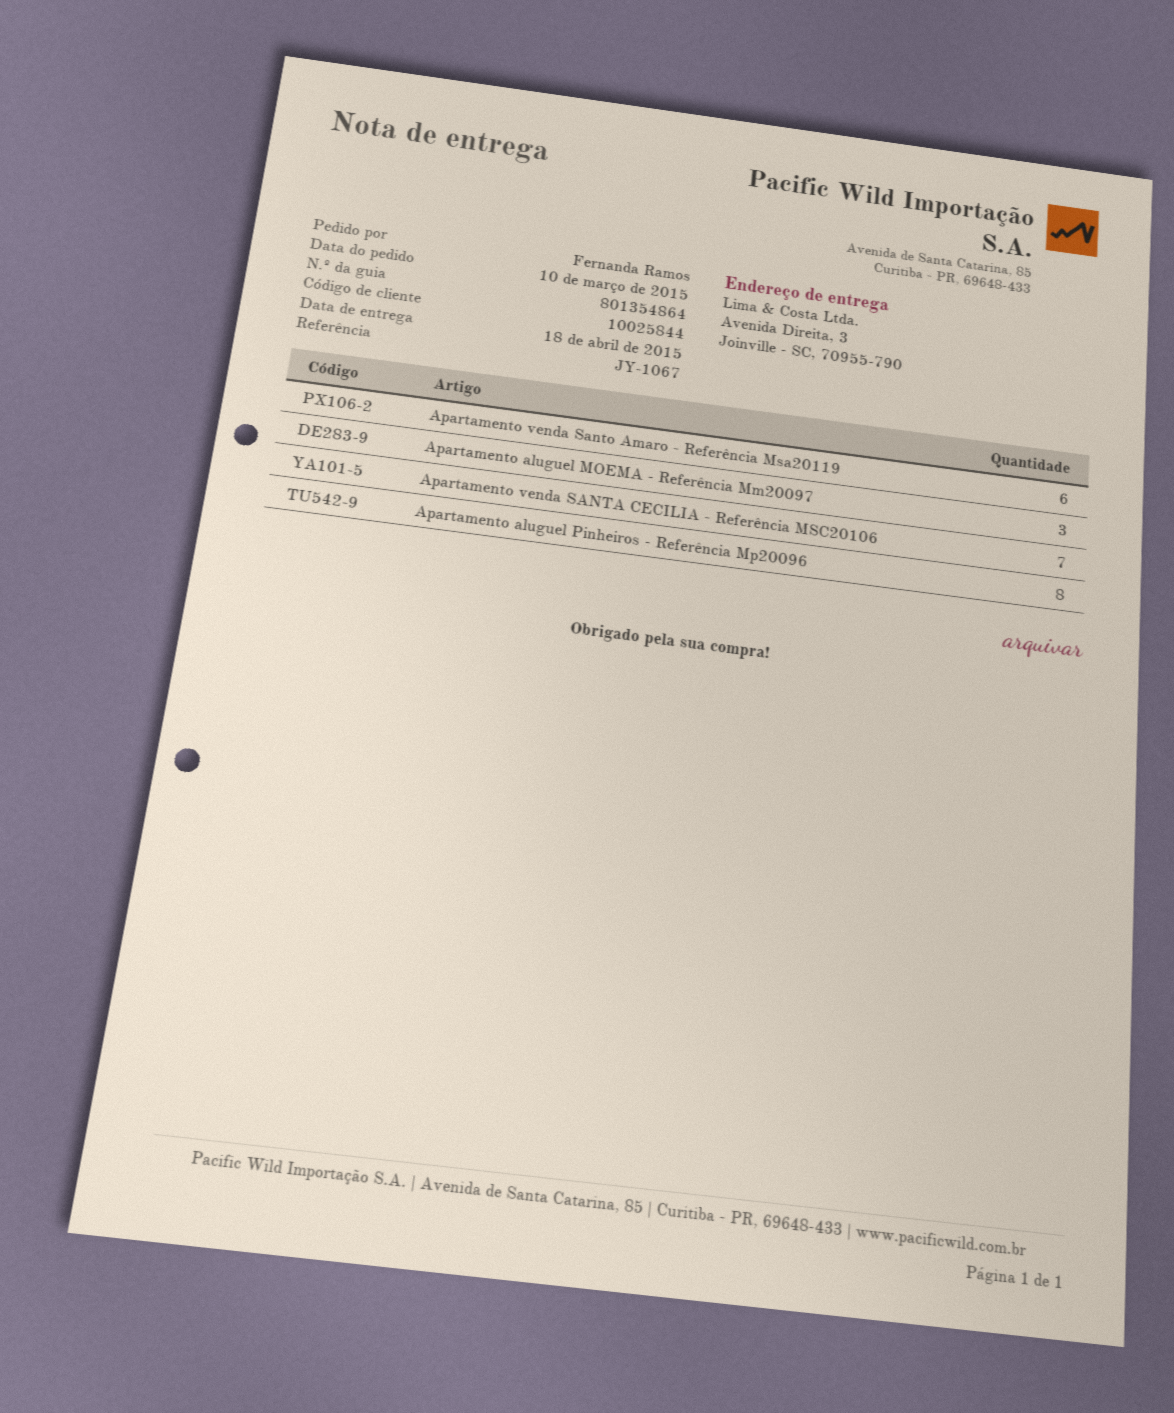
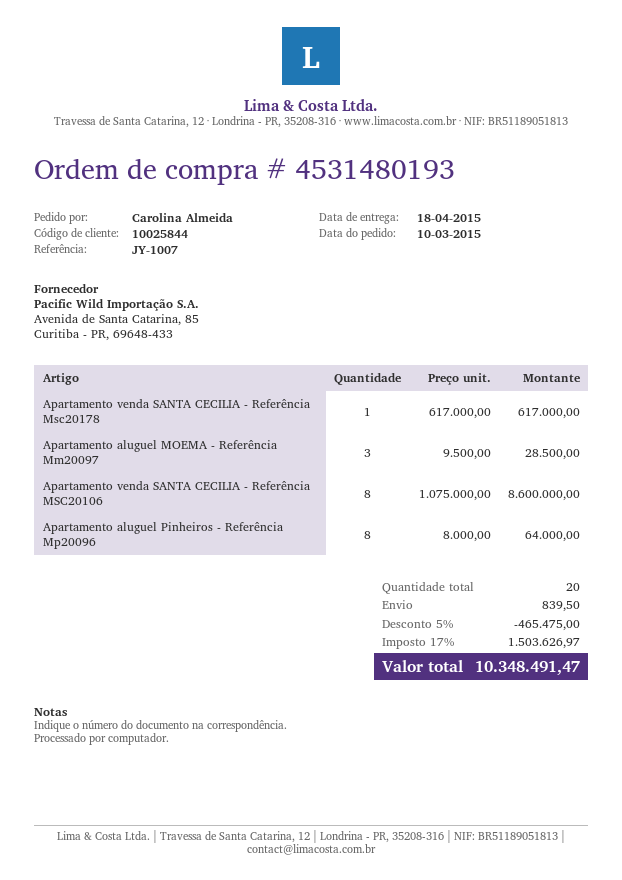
reference: JY-1067 -> JY-1007
ordered by: Fernanda Ramos -> Carolina Almeida
Apartamento venda Santo Amaro - Referência Msa20119: 6 -> none
Apartamento venda SANTA CECILIA - Referência MSC20106: 7 -> 8
Apartamento venda SANTA CECILIA - Referência Msc20178: none -> 1

